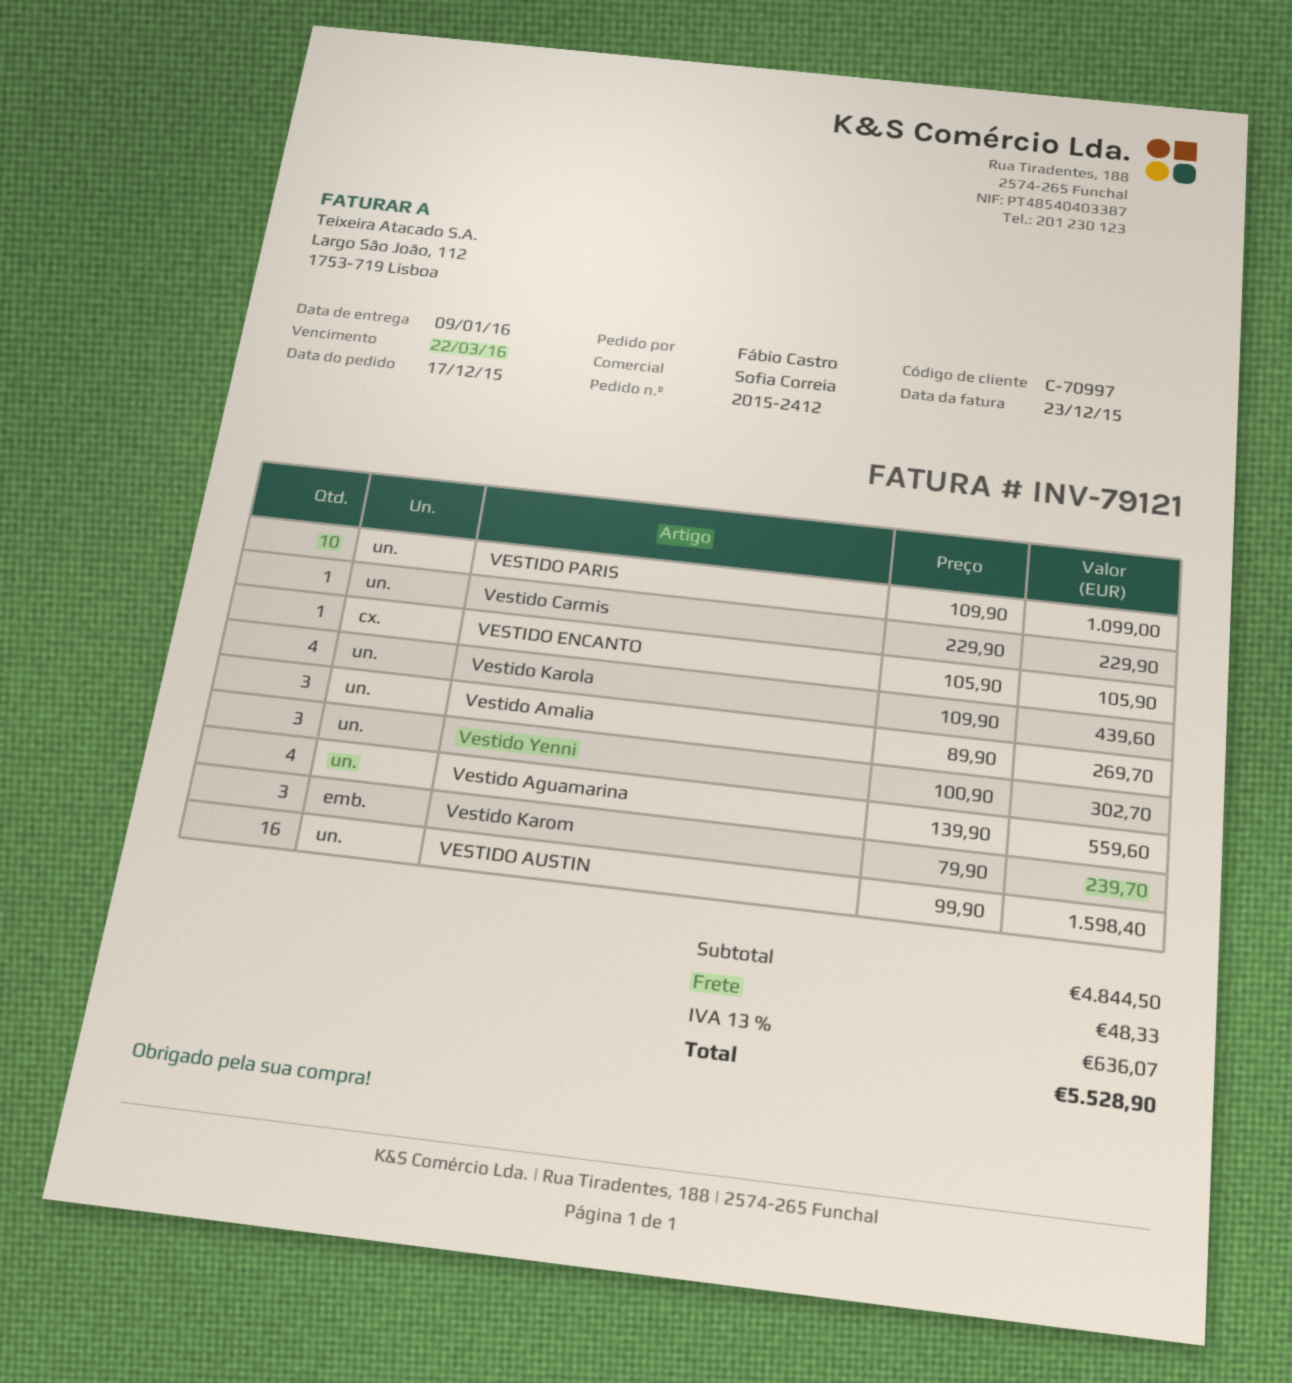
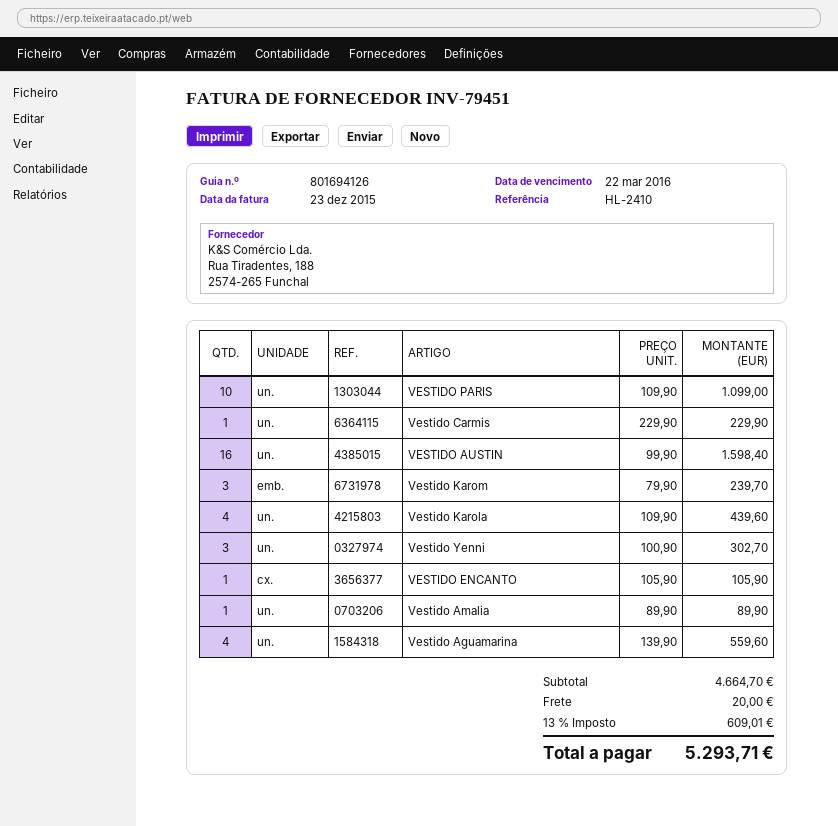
invoice number: INV-79121 -> INV-79451
Vestido Amalia: 3 x 89.90 = 269.70 -> 1 x 89.90 = 89.90
subtotal: 4844.50 -> 4664.70
shipping: 48.33 -> 20.00
tax: 13% = 636.07 -> 13% = 609.01
total: 5528.90 -> 5293.71

